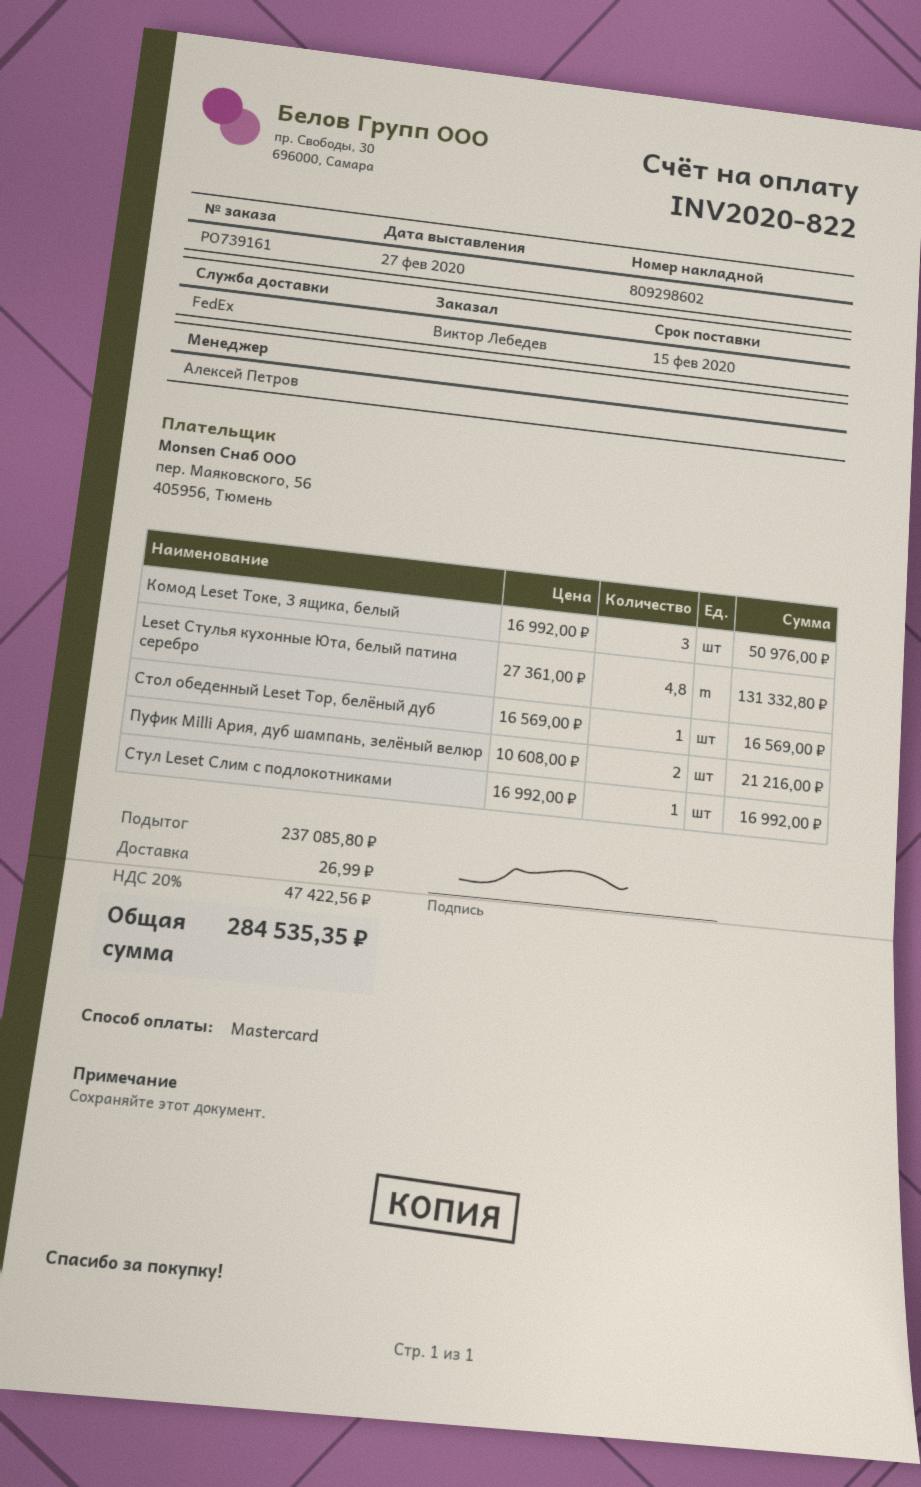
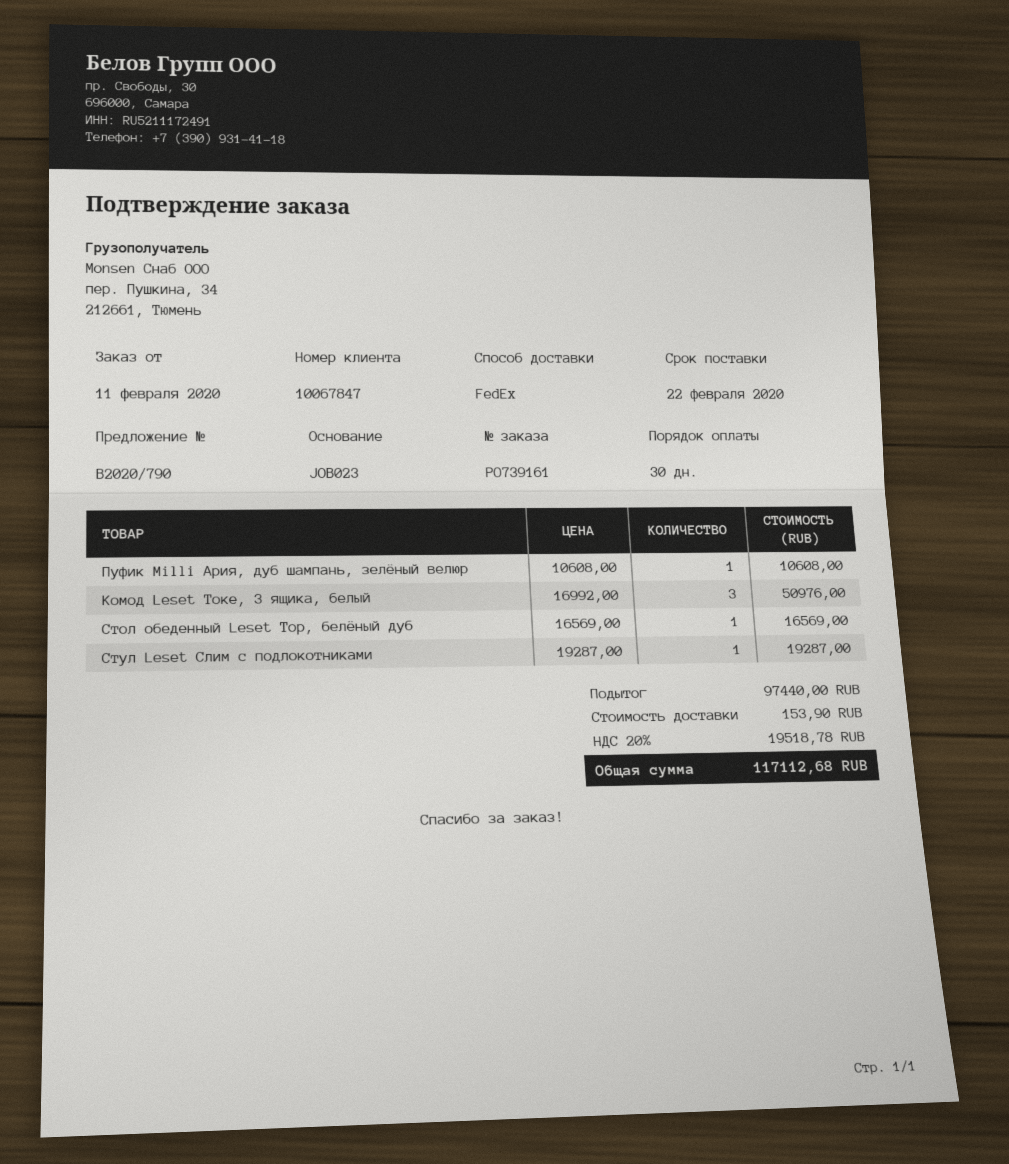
delivery date: 2020-02-15 -> 2020-02-22
Leset Стулья кухонные Юта, белый патина серебро: 4.8 x 27361.00 = 131332.80 -> none
Пуфик Milli Ария, дуб шампань, зелёный велюр: 2 x 10608.00 = 21216.00 -> 1 x 10608.00 = 10608.00
Стул Leset Слим с подлокотниками: 1 x 16992.00 = 16992.00 -> 1 x 19287.00 = 19287.00
subtotal: 237085.80 -> 97440.00
shipping: 26.99 -> 153.90
tax: 20% = 47422.56 -> 20% = 19518.78
total: 284535.35 -> 117112.68

